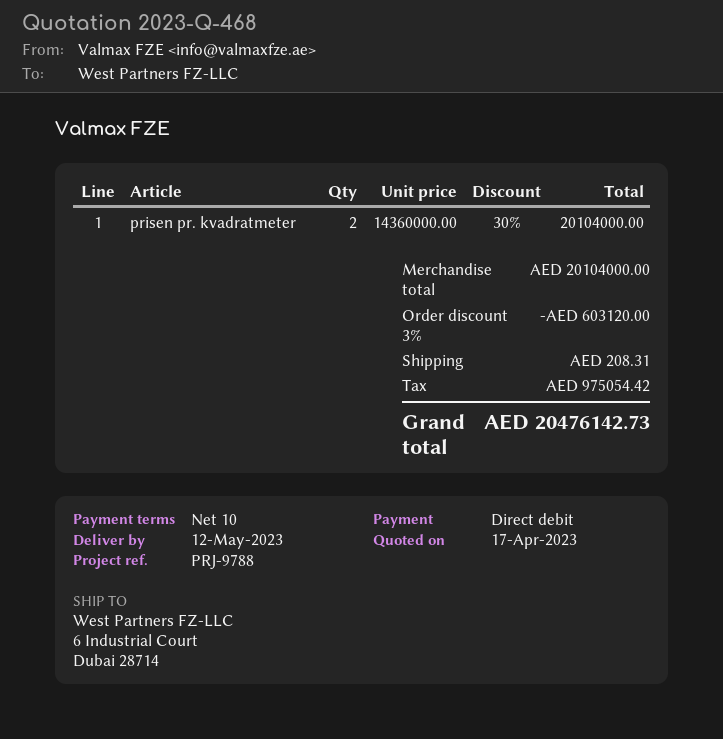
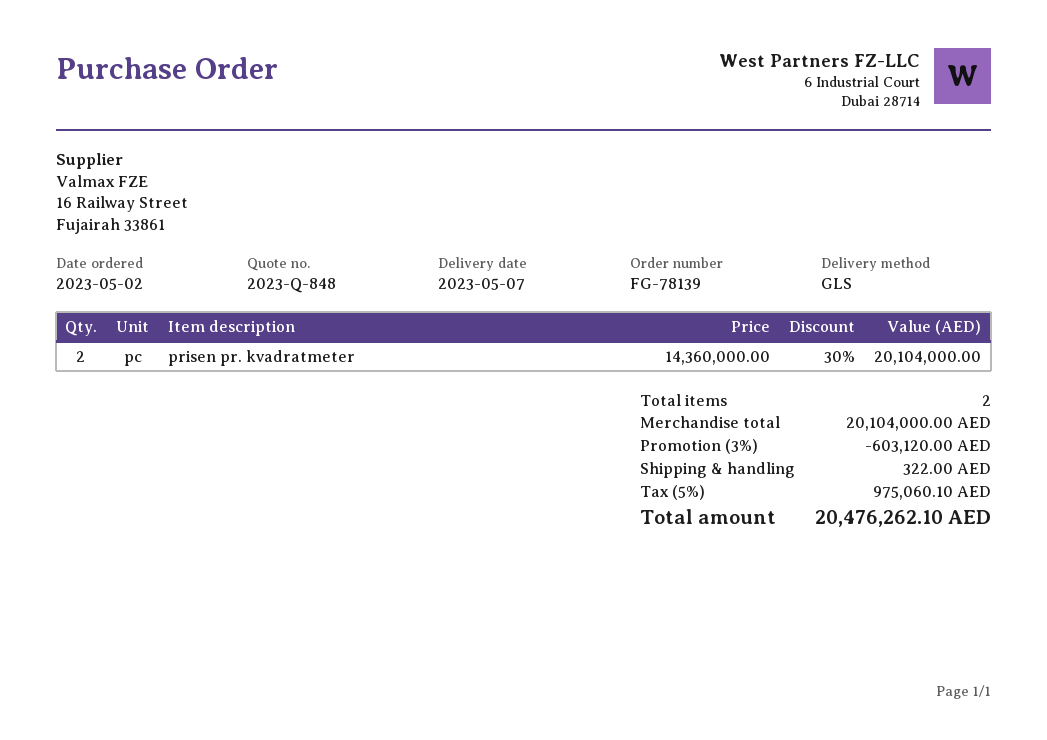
quote number: 2023-Q-468 -> 2023-Q-848
delivery date: 2023-05-12 -> 2023-05-07
shipping: 208.31 -> 322.00
tax: 975054.42 -> 975060.10
total: 20476142.73 -> 20476262.10

